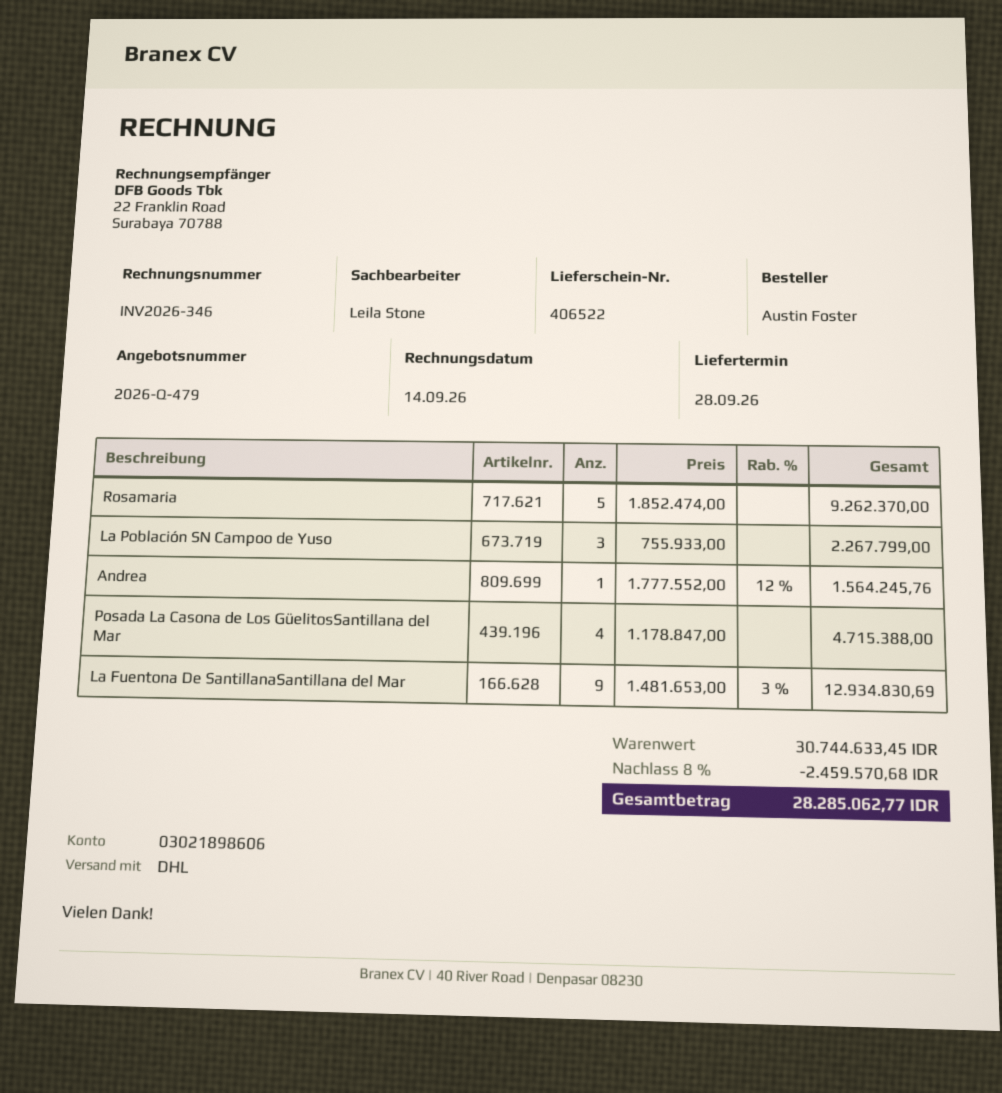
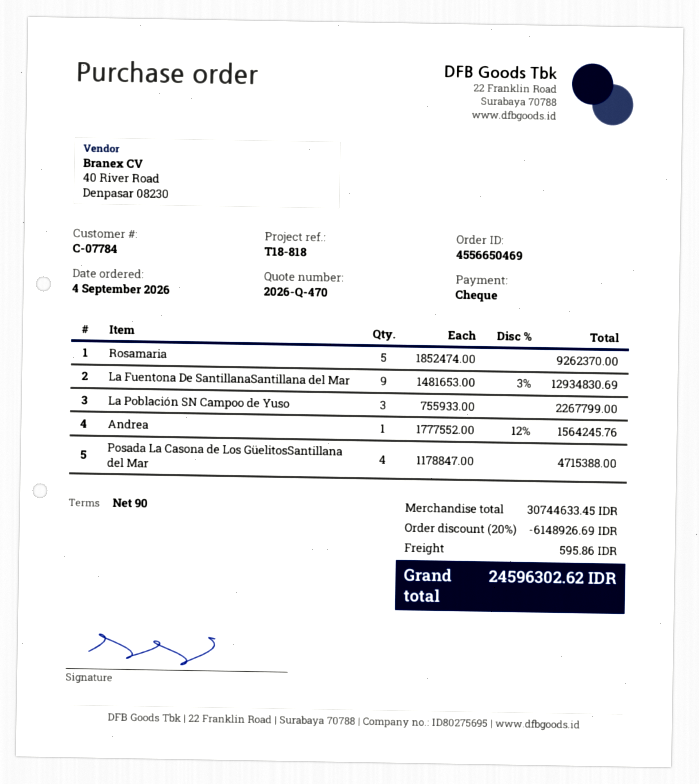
quote number: 2026-Q-479 -> 2026-Q-470
discount: 8% = 2459570.68 -> 20% = 6148926.69
shipping: none -> 595.86
total: 28285062.77 -> 24596302.62

